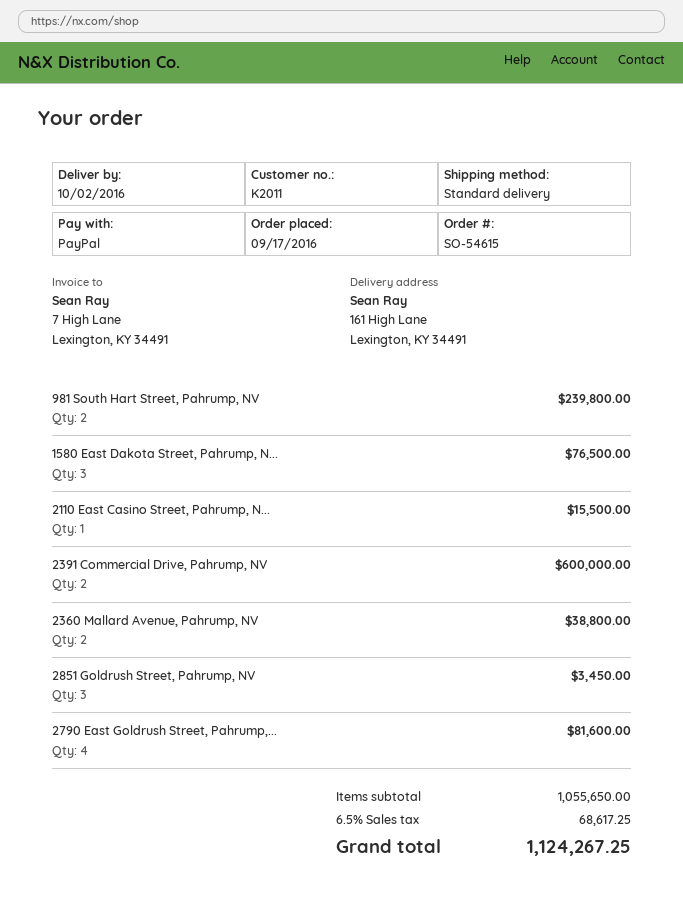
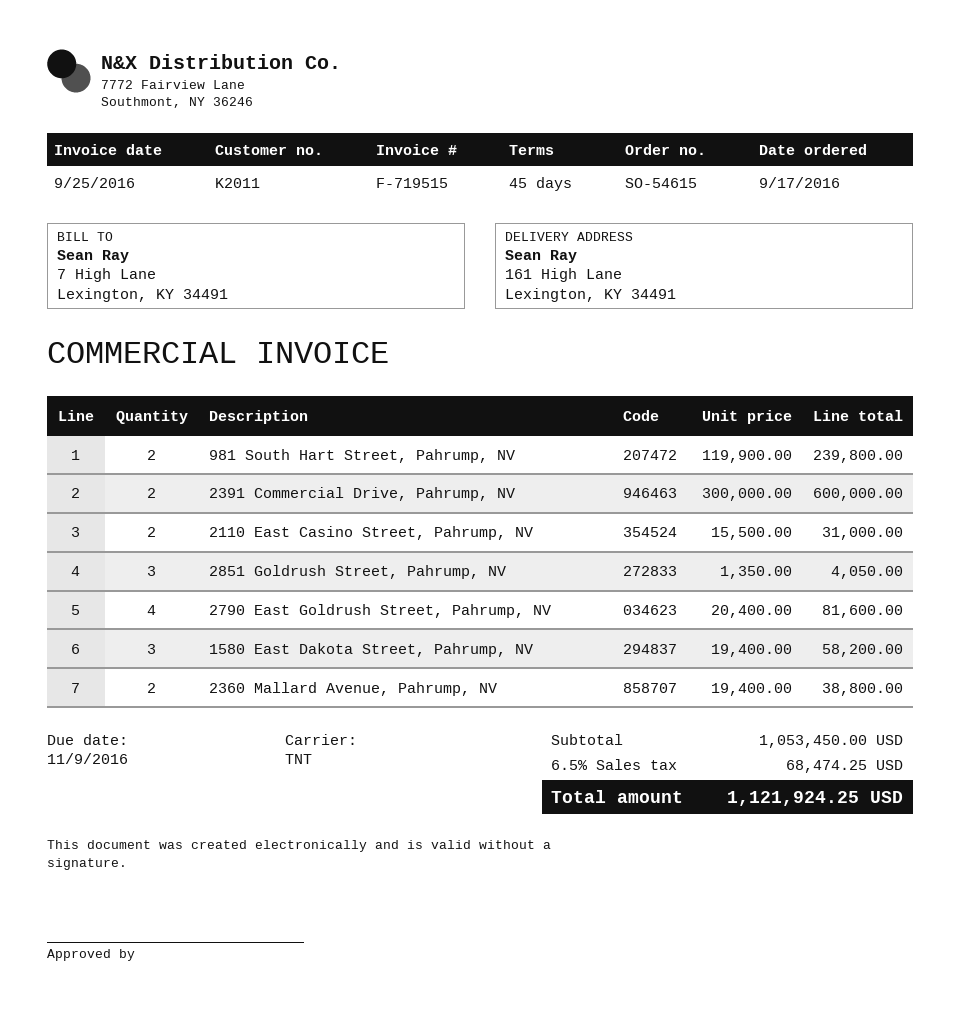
shipping method: standard -> TNT
1580 East Dakota Street, Pahrump, N...: 3 for 76500.00 -> 3 for 58200.00
2110 East Casino Street, Pahrump, N...: 1 for 15500.00 -> 2 for 31000.00
2851 Goldrush Street, Pahrump, NV: 3 for 3450.00 -> 3 for 4050.00
subtotal: 1055650.00 -> 1053450.00
tax: 6.5% = 68617.25 -> 6.5% = 68474.25
total: 1124267.25 -> 1121924.25

